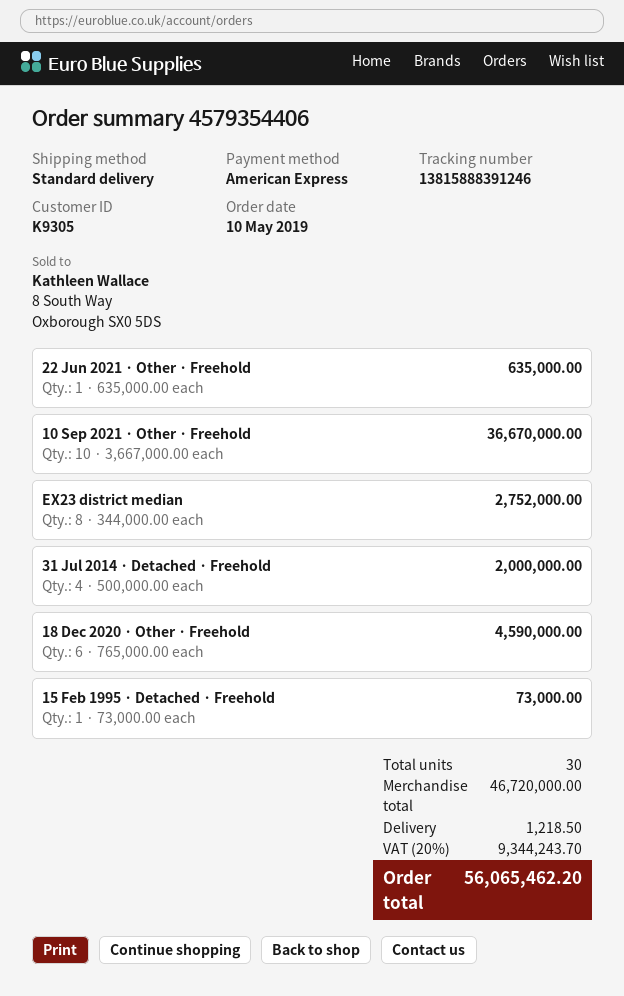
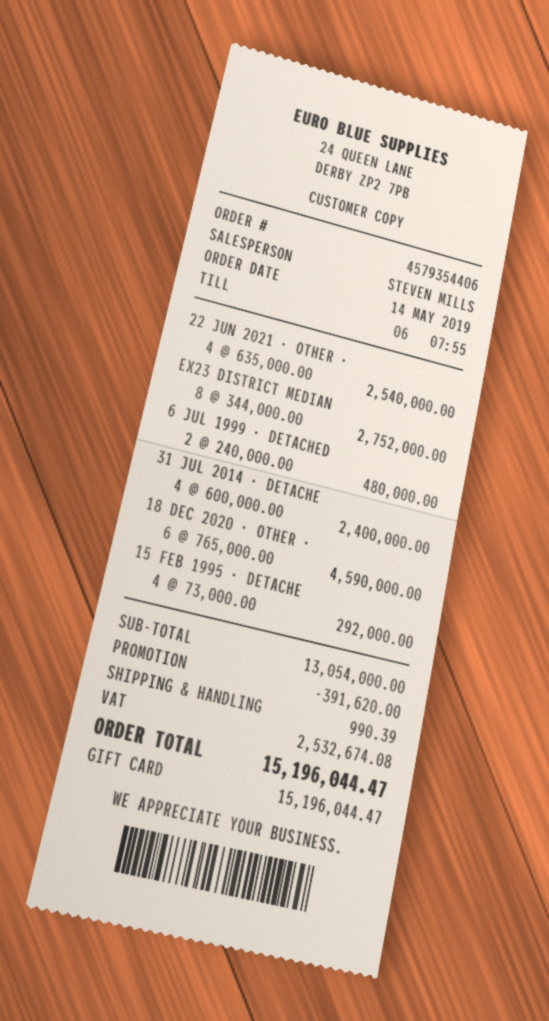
order date: 2019-05-10 -> 2019-05-14
payment method: American Express -> gift card
22 Jun 2021 · Other · Freehold: 1 x 635000.00 = 635000.00 -> 4 x 635000.00 = 2540000.00
10 Sep 2021 · Other · Freehold: 10 x 3667000.00 = 36670000.00 -> none
31 Jul 2014 · Detached · Freehold: 4 x 500000.00 = 2000000.00 -> 4 x 600000.00 = 2400000.00
15 Feb 1995 · Detached · Freehold: 1 x 73000.00 = 73000.00 -> 4 x 73000.00 = 292000.00
6 JUL 1999 · DETACHED: none -> 2 x 240000.00 = 480000.00
subtotal: 46720000.00 -> 13054000.00
discount: none -> 391620.00
shipping: 1218.50 -> 990.39
tax: 9344243.70 -> 2532674.08
total: 56065462.20 -> 15196044.47

